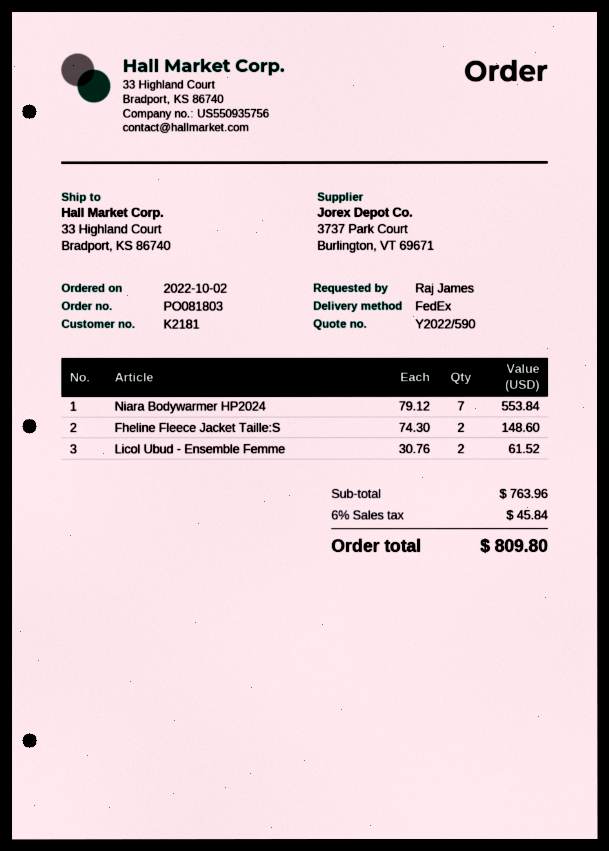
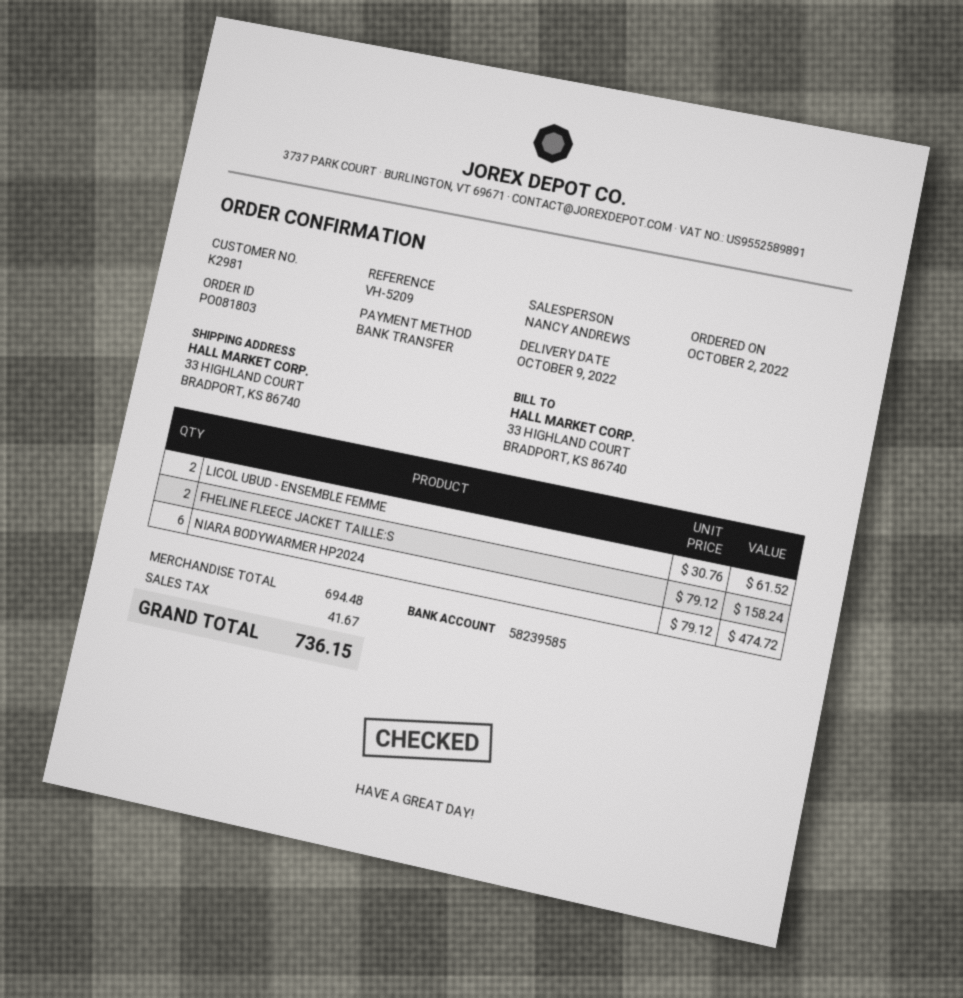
customer number: K2181 -> K2981
Niara Bodywarmer HP2024: 7 x 79.12 = 553.84 -> 6 x 79.12 = 474.72
Fheline Fleece Jacket Taille:S: 2 x 74.30 = 148.60 -> 2 x 79.12 = 158.24
subtotal: 763.96 -> 694.48
tax: 45.84 -> 41.67
total: 809.80 -> 736.15

